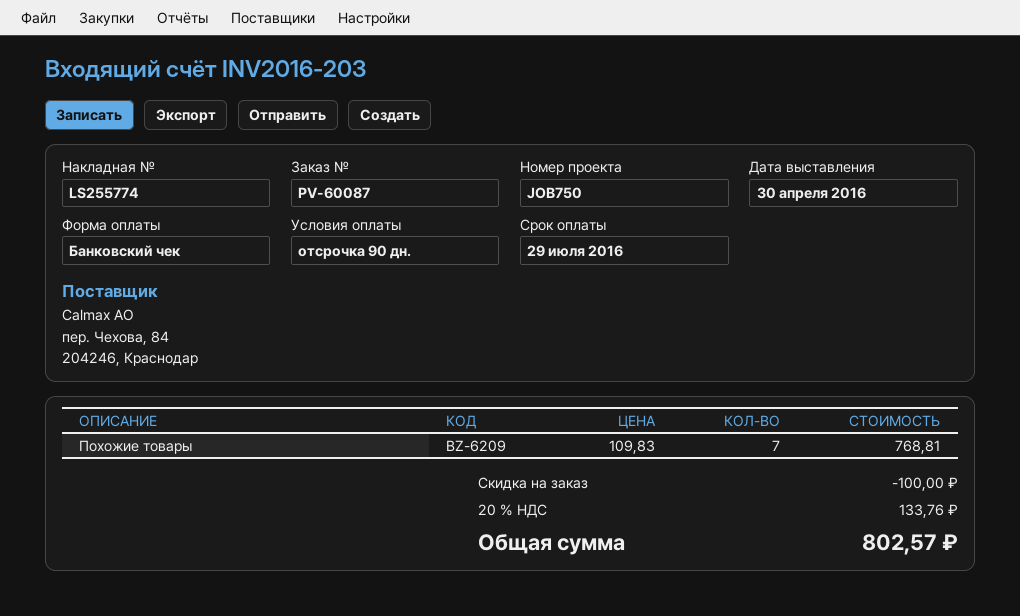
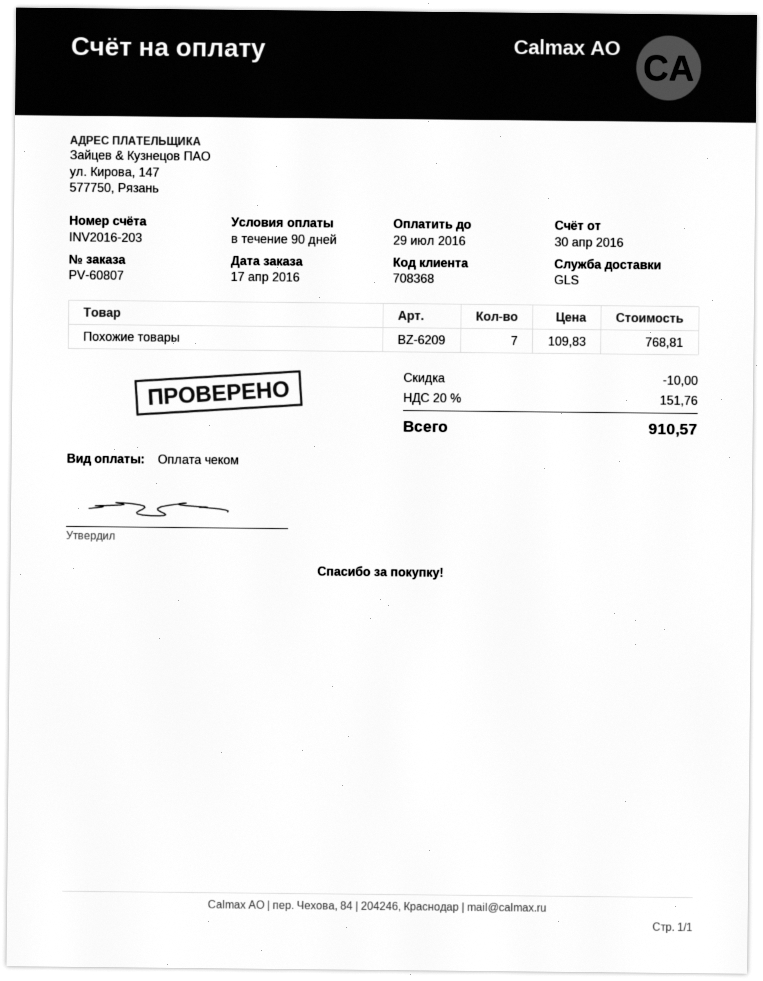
order number: PV-60087 -> PV-60807
discount: 100.00 -> 10.00
tax: 20% = 133.76 -> 20% = 151.76
total: 802.57 -> 910.57

